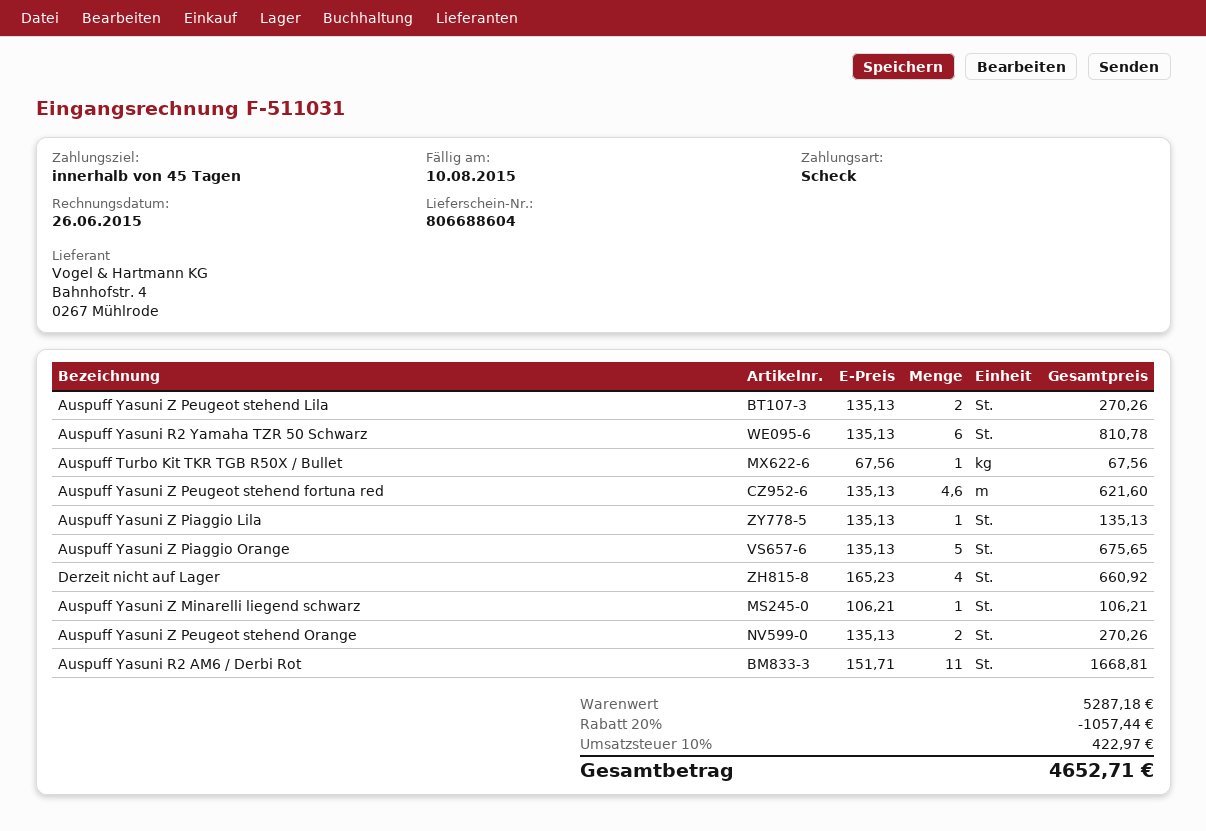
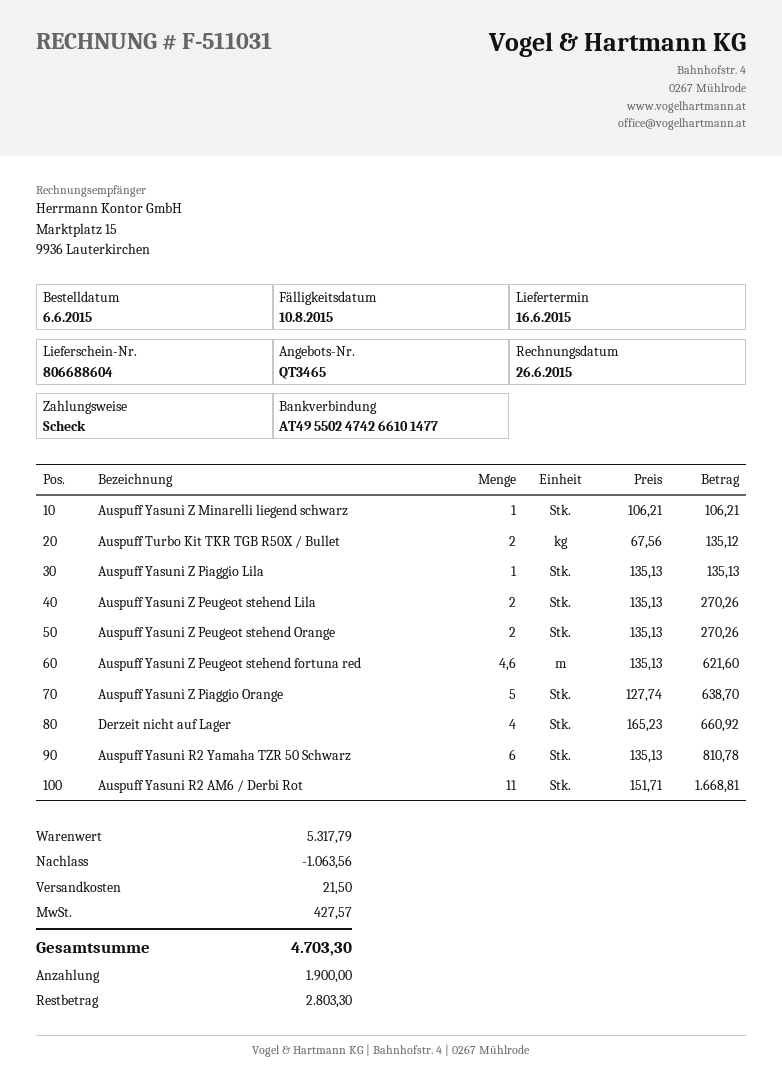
Auspuff Turbo Kit TKR TGB R50X / Bullet: 1 x 67.56 = 67.56 -> 2 x 67.56 = 135.12
Auspuff Yasuni Z Piaggio Orange: 5 x 135.13 = 675.65 -> 5 x 127.74 = 638.70
subtotal: 5287.18 -> 5317.79
discount: 1057.44 -> 1063.56
shipping: none -> 21.50
tax: 422.97 -> 427.57
total: 4652.71 -> 4703.30

